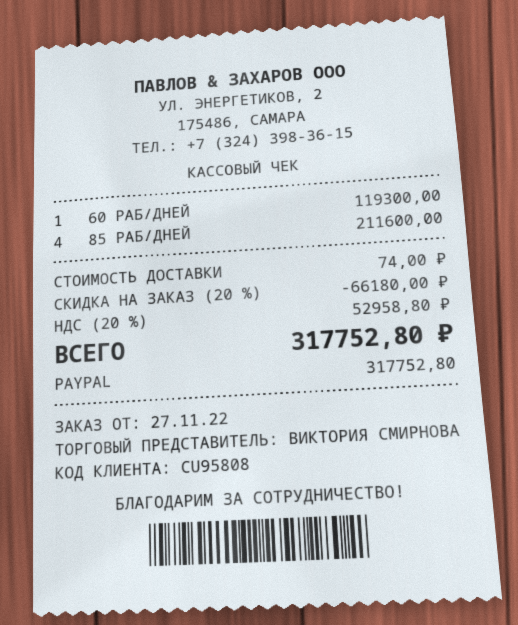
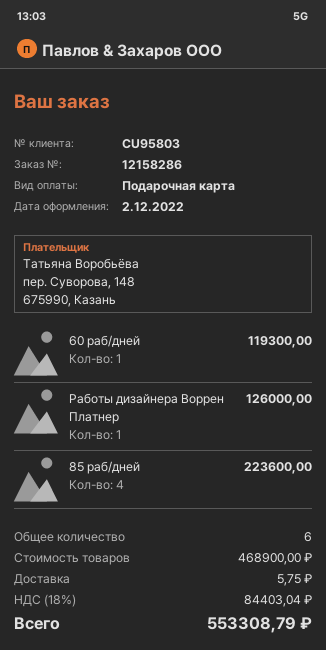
order date: 2022-11-27 -> 2022-12-02
customer number: CU95808 -> CU95803
payment method: PayPal -> gift card
85 РАБ/ДНЕЙ: 4 for 211600.00 -> 4 for 223600.00
Работы дизайнера Воррен Платнер: none -> 1 for 126000.00
discount: 20% = 66180.00 -> none
shipping: 74.00 -> 5.75
tax: 20% = 52958.80 -> 18% = 84403.04
total: 317752.80 -> 553308.79

